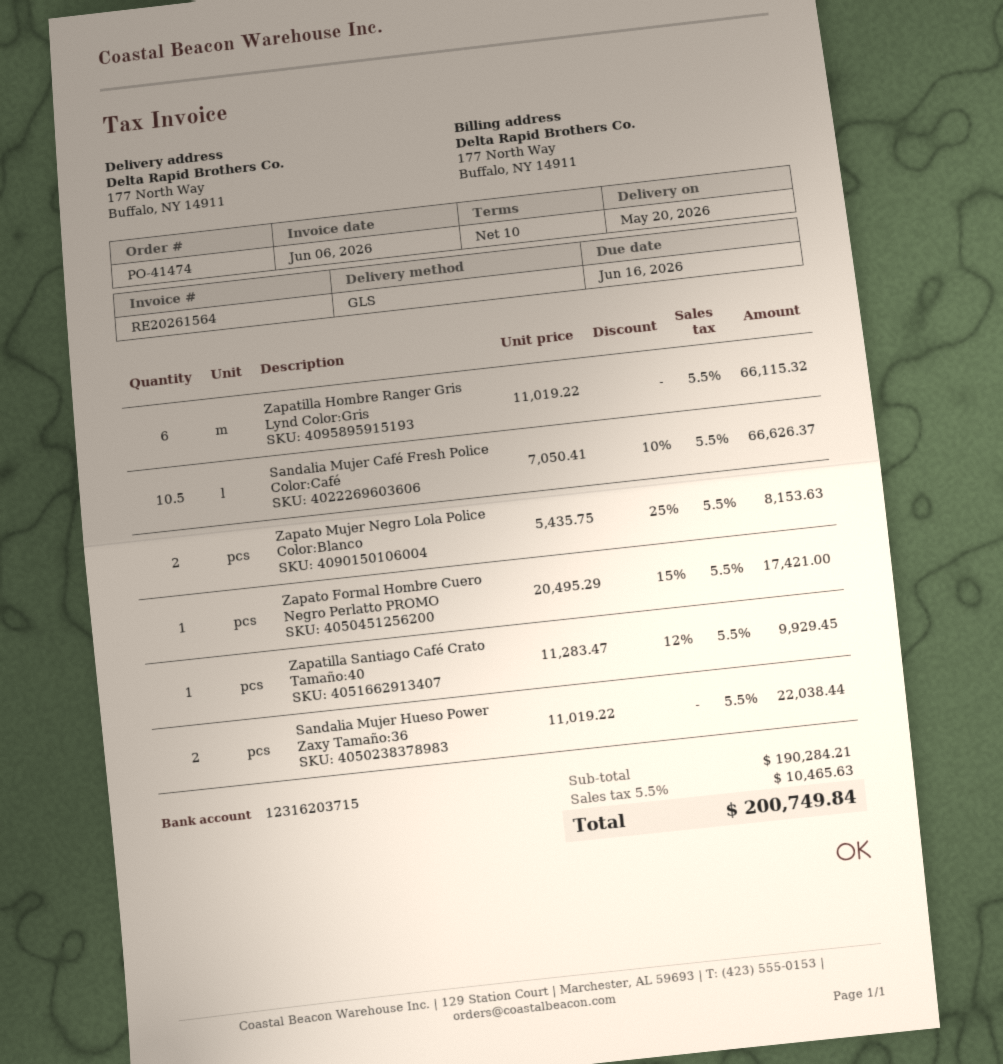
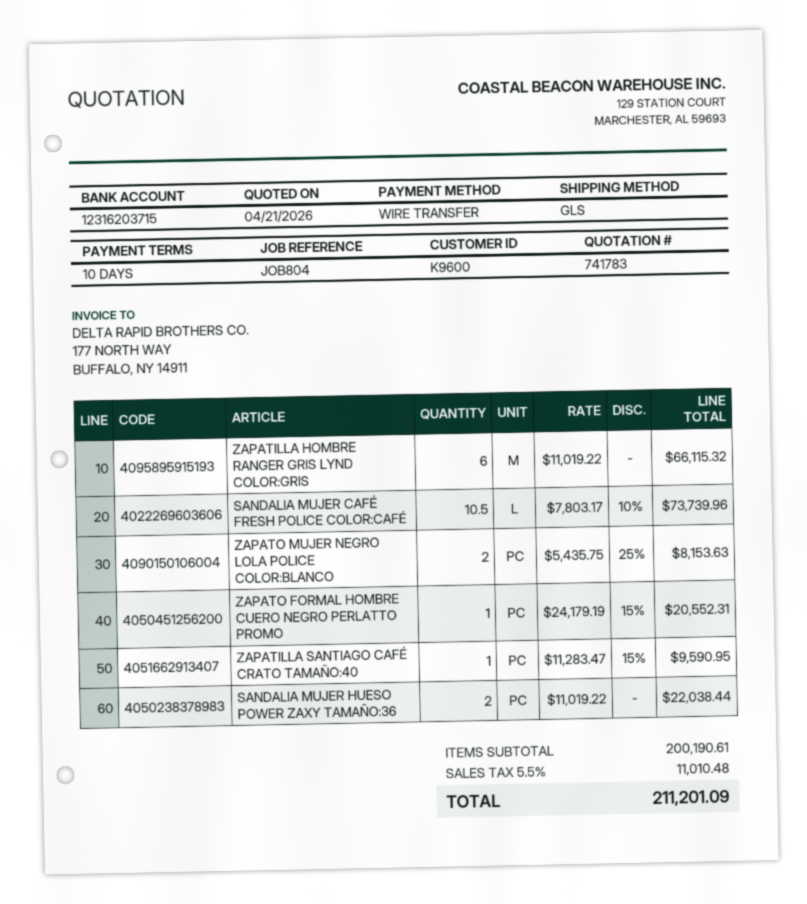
Sandalia Mujer Café Fresh Police Color:Café: 10.5 x 7050.41 - 10% = 66626.37 -> 10.5 x 7803.17 - 10% = 73739.96
Zapato Formal Hombre Cuero Negro Perlatto PROMO: 1 x 20495.29 - 15% = 17421.00 -> 1 x 24179.19 - 15% = 20552.31
Zapatilla Santiago Café Crato Tamaño:40: 1 x 11283.47 - 12% = 9929.45 -> 1 x 11283.47 - 15% = 9590.95
subtotal: 190284.21 -> 200190.61
tax: 5.5% = 10465.63 -> 5.5% = 11010.48
total: 200749.84 -> 211201.09

